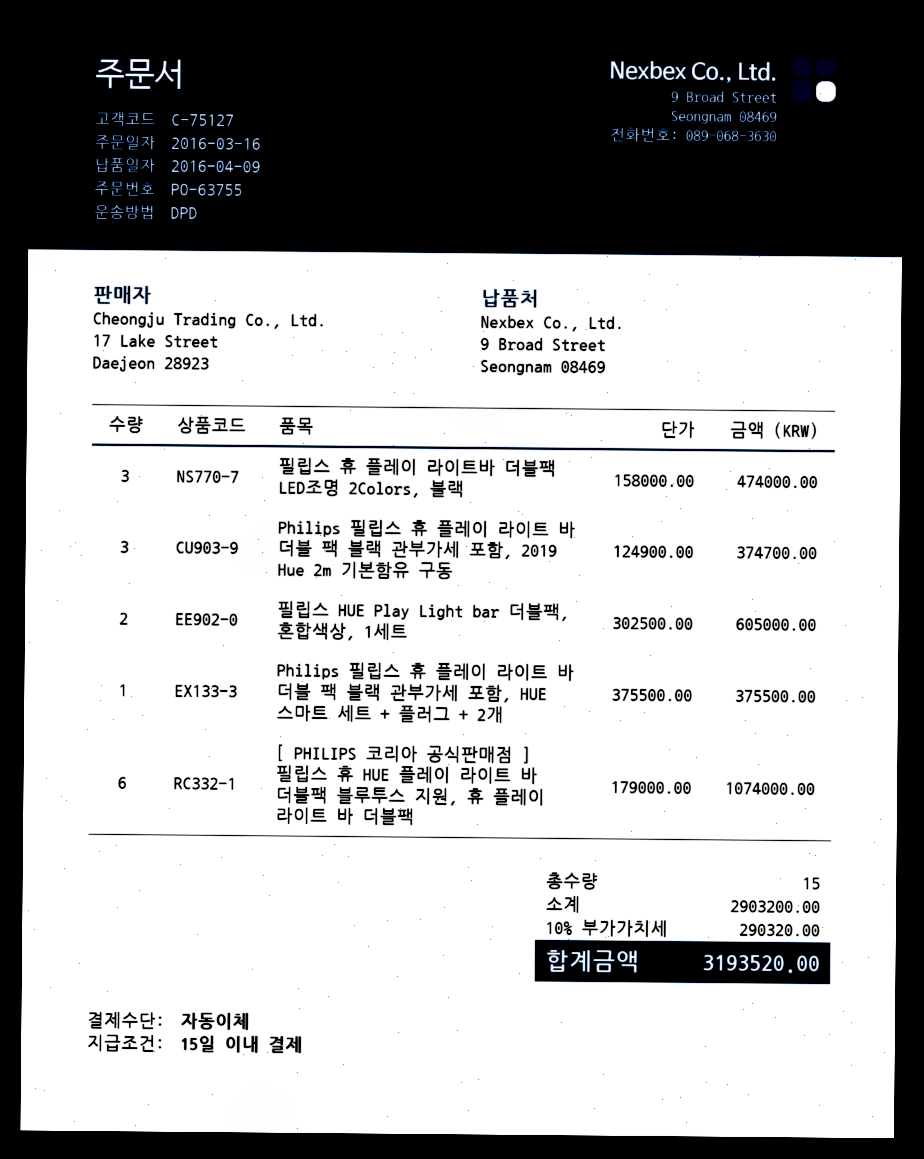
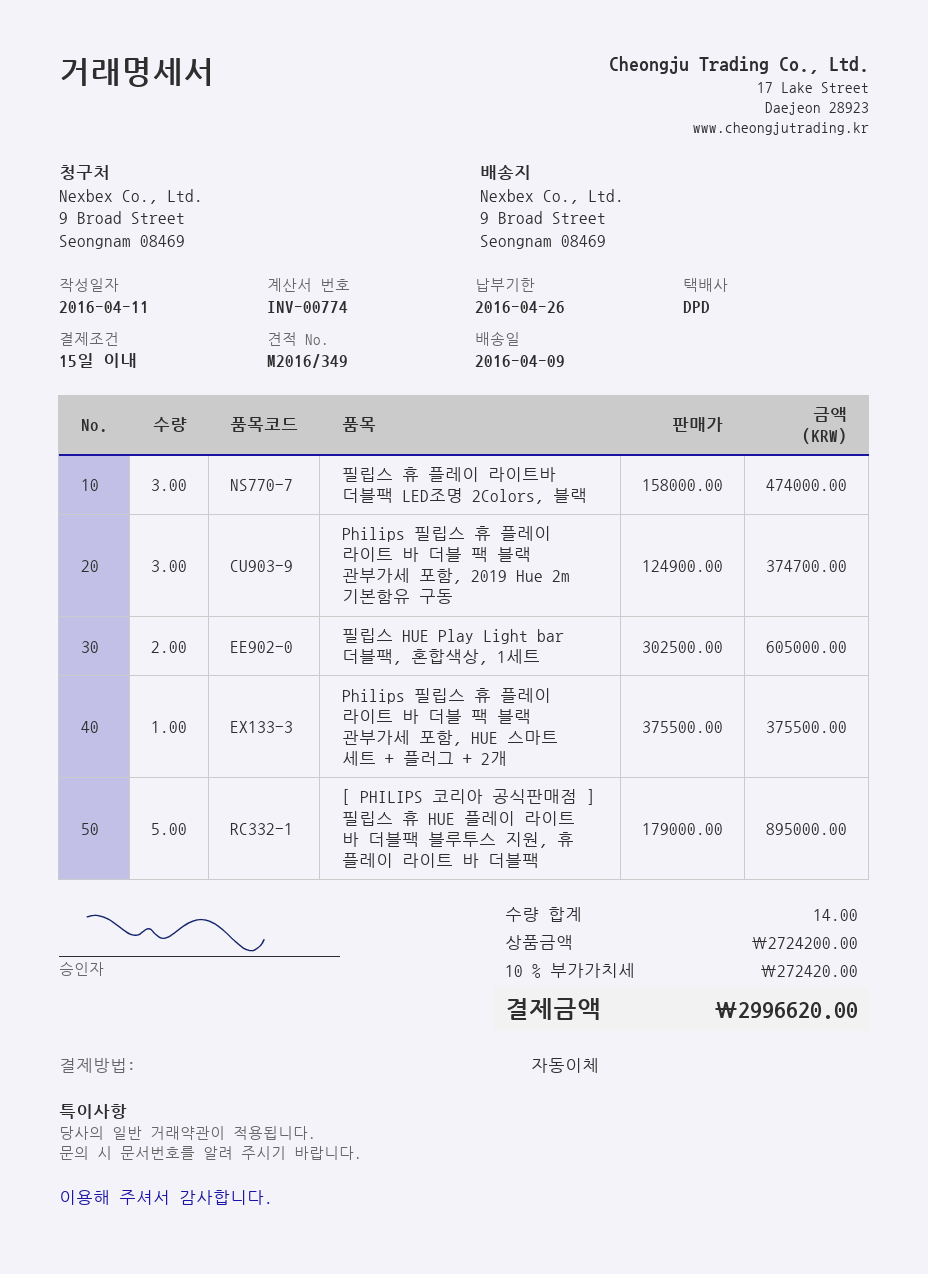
[ PHILIPS 코리아 공식판매점 ] 필립스 휴 HUE 플레이 라이트 바 더블팩 블루투스 지원, 휴 플레이 라이트 바 더블팩: 6 x 179000.00 = 1074000.00 -> 5 x 179000.00 = 895000.00
total quantity: 15 -> 14
subtotal: 2903200.00 -> 2724200.00
tax: 10% = 290320.00 -> 10% = 272420.00
total: 3193520.00 -> 2996620.00

